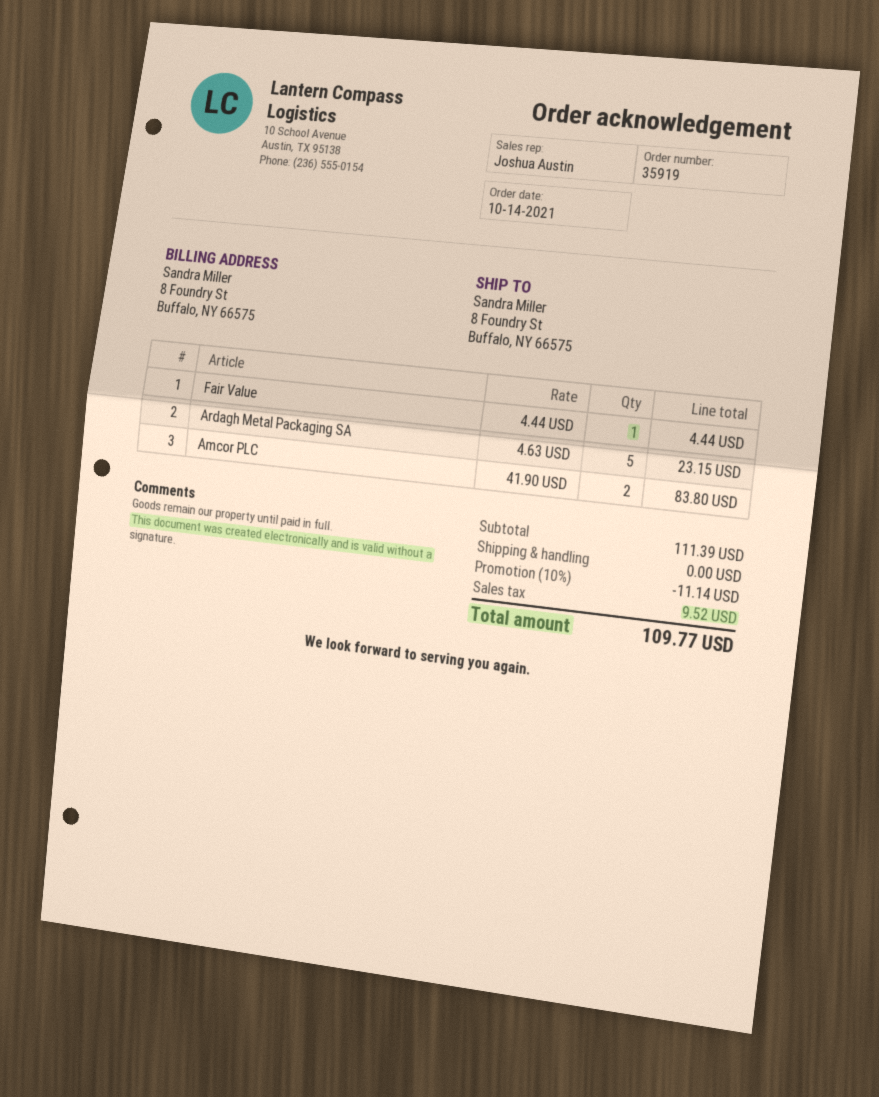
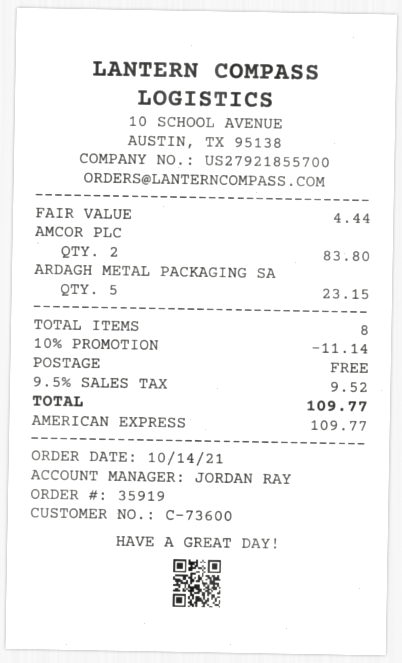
sales rep: Joshua Austin -> JORDAN RAY

